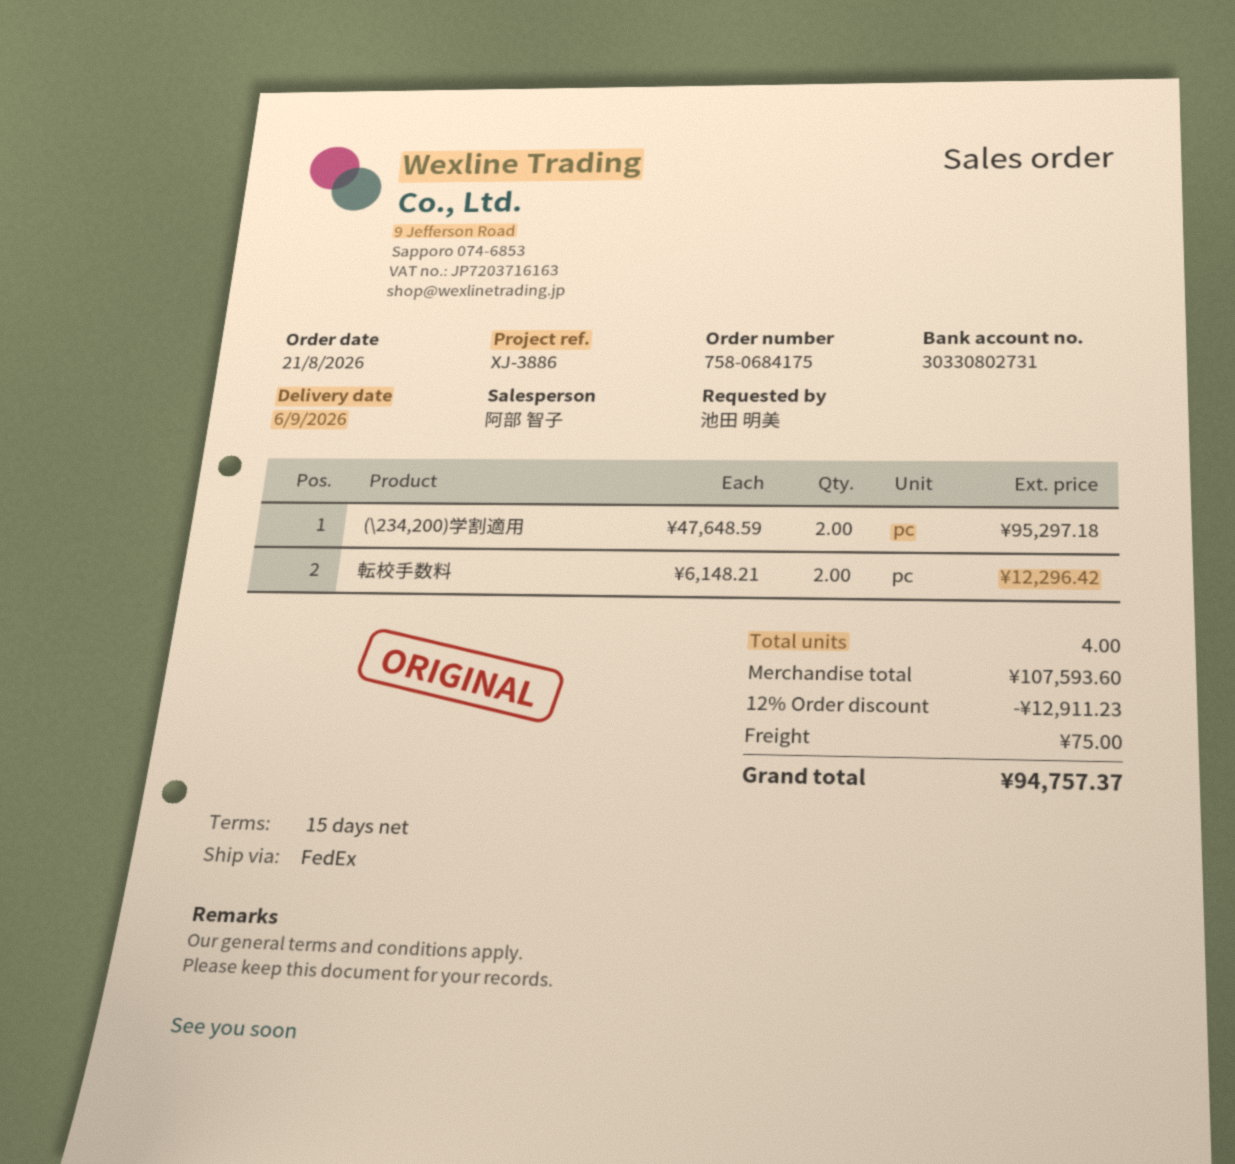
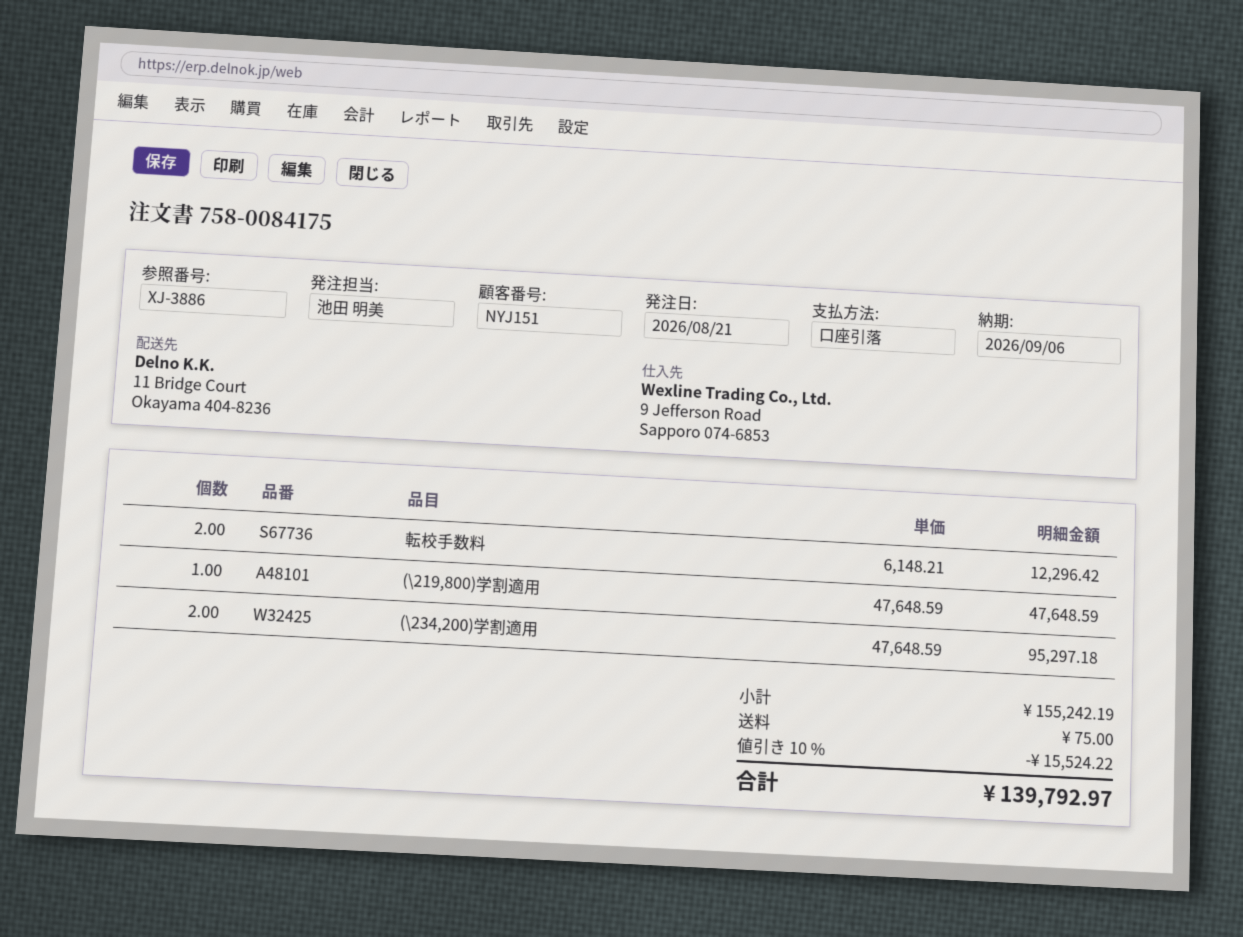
order number: 758-0684175 -> 758-0084175
(\219,800)学割適用: none -> 1 x 47648.59 = 47648.59
subtotal: 107593.60 -> 155242.19
discount: 12% = 12911.23 -> 10% = 15524.22
total: 94757.37 -> 139792.97

